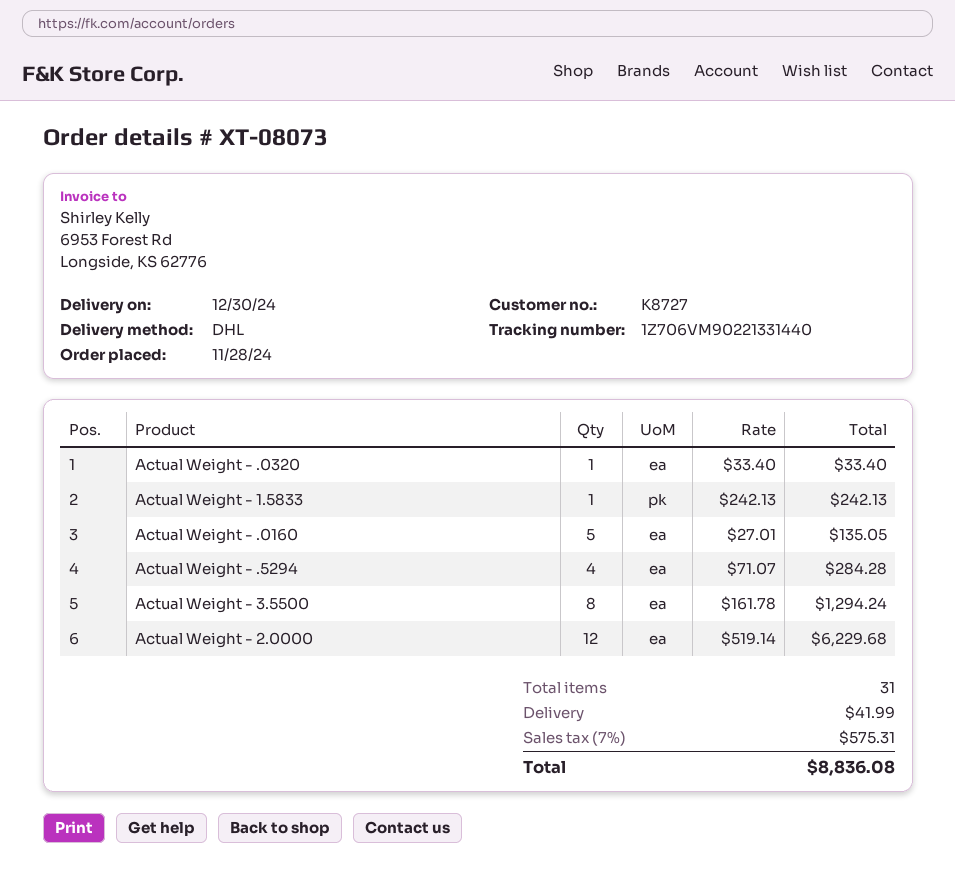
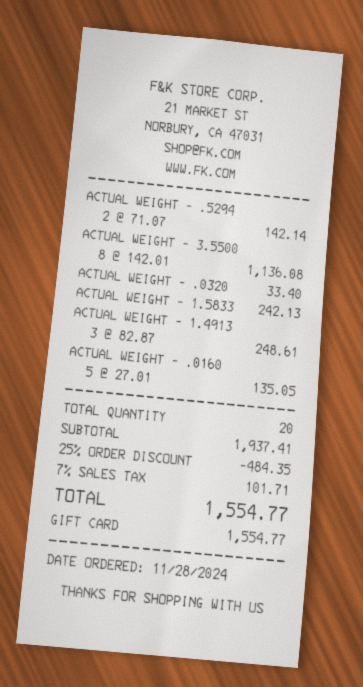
Actual Weight - .5294: 4 x 71.07 = 284.28 -> 2 x 71.07 = 142.14
Actual Weight - 3.5500: 8 x 161.78 = 1294.24 -> 8 x 142.01 = 1136.08
Actual Weight - 2.0000: 12 x 519.14 = 6229.68 -> none
ACTUAL WEIGHT - 1.4913: none -> 3 x 82.87 = 248.61
total quantity: 31 -> 20
discount: none -> 25% = 484.35
shipping: 41.99 -> none
tax: 7% = 575.31 -> 7% = 101.71
total: 8836.08 -> 1554.77

